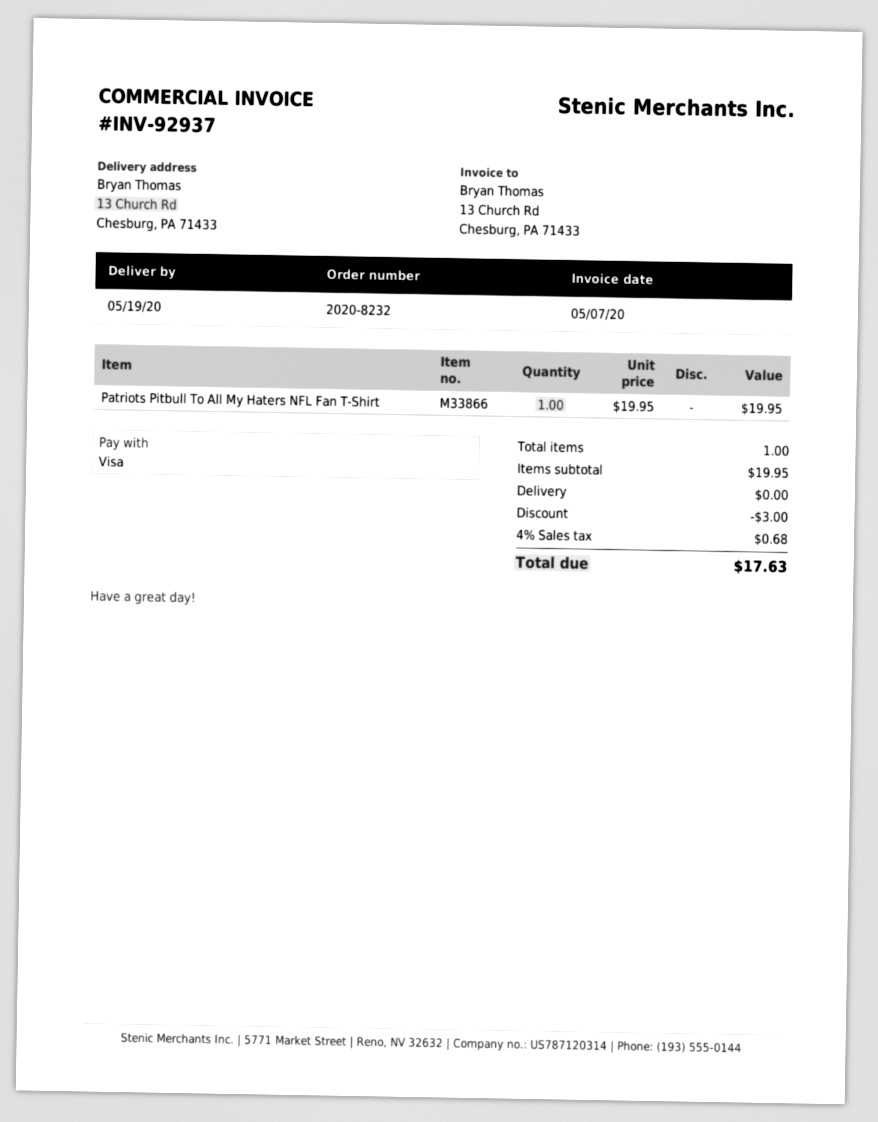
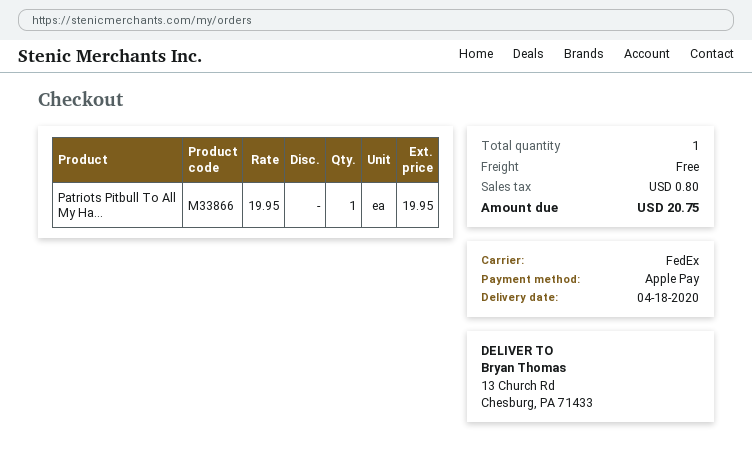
delivery date: 2020-05-19 -> 2020-04-18
payment method: Visa -> Apple Pay
discount: 3.00 -> none
tax: 0.68 -> 0.80
total: 17.63 -> 20.75

